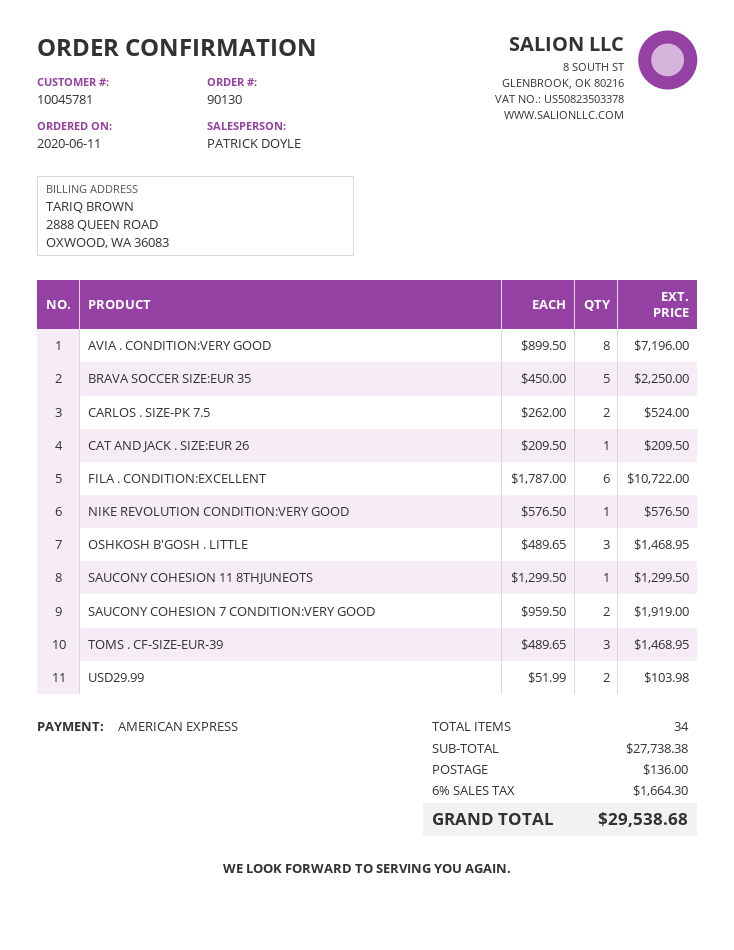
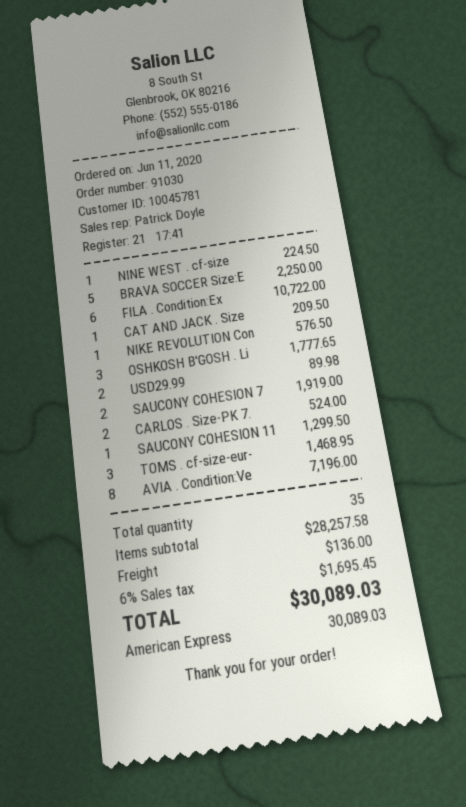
order number: 90130 -> 91030
OSHKOSH B'GOSH . LITTLE: 3 for 1468.95 -> 3 for 1777.65
USD29.99: 2 for 103.98 -> 2 for 89.98
NINE WEST . cf-size: none -> 1 for 224.50
total quantity: 34 -> 35
subtotal: 27738.38 -> 28257.58
tax: 6% = 1664.30 -> 6% = 1695.45
total: 29538.68 -> 30089.03

